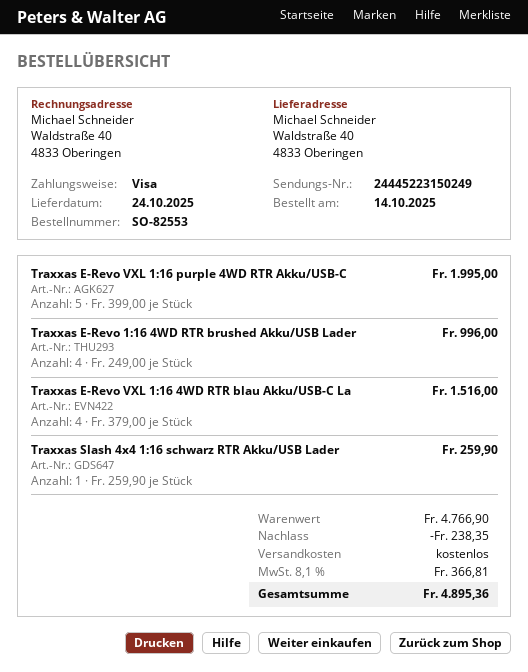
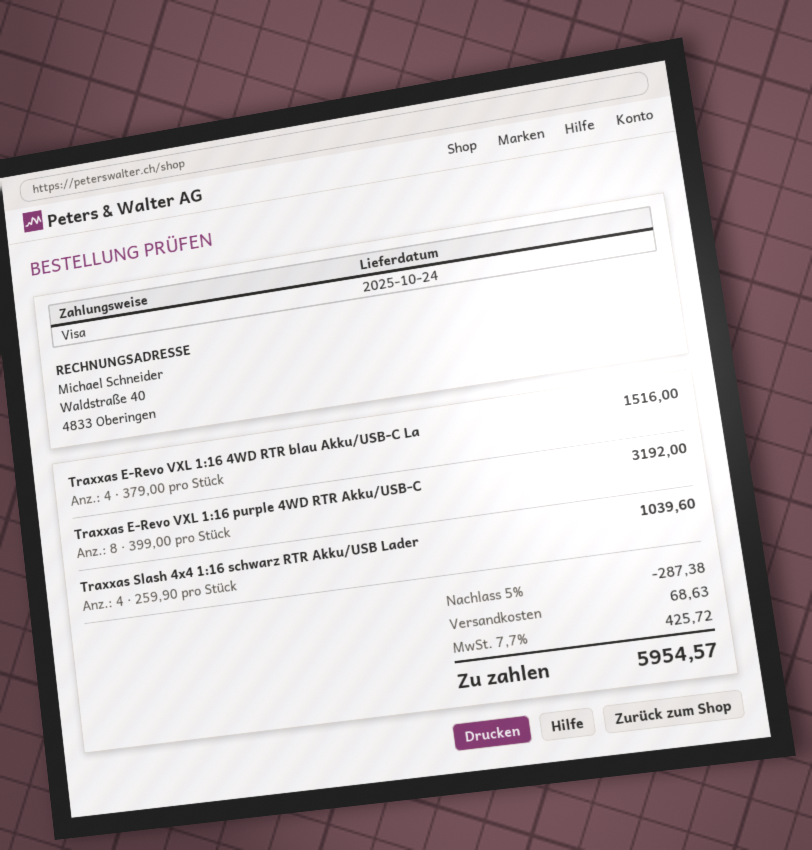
Traxxas E-Revo VXL 1:16 purple 4WD RTR Akku/USB-C: 5 x 399.00 = 1995.00 -> 8 x 399.00 = 3192.00
Traxxas E-Revo 1:16 4WD RTR brushed Akku/USB Lader: 4 x 249.00 = 996.00 -> none
Traxxas Slash 4x4 1:16 schwarz RTR Akku/USB Lader: 1 x 259.90 = 259.90 -> 4 x 259.90 = 1039.60
discount: 238.35 -> 287.38
shipping: 0.00 -> 68.63
tax: 8.1% = 366.81 -> 7.7% = 425.72
total: 4895.36 -> 5954.57

